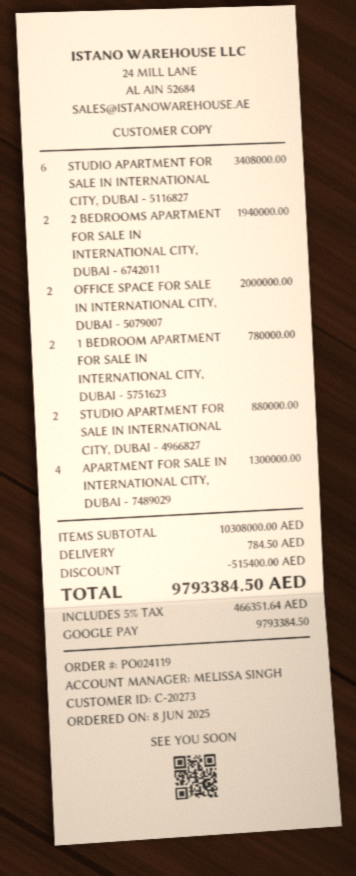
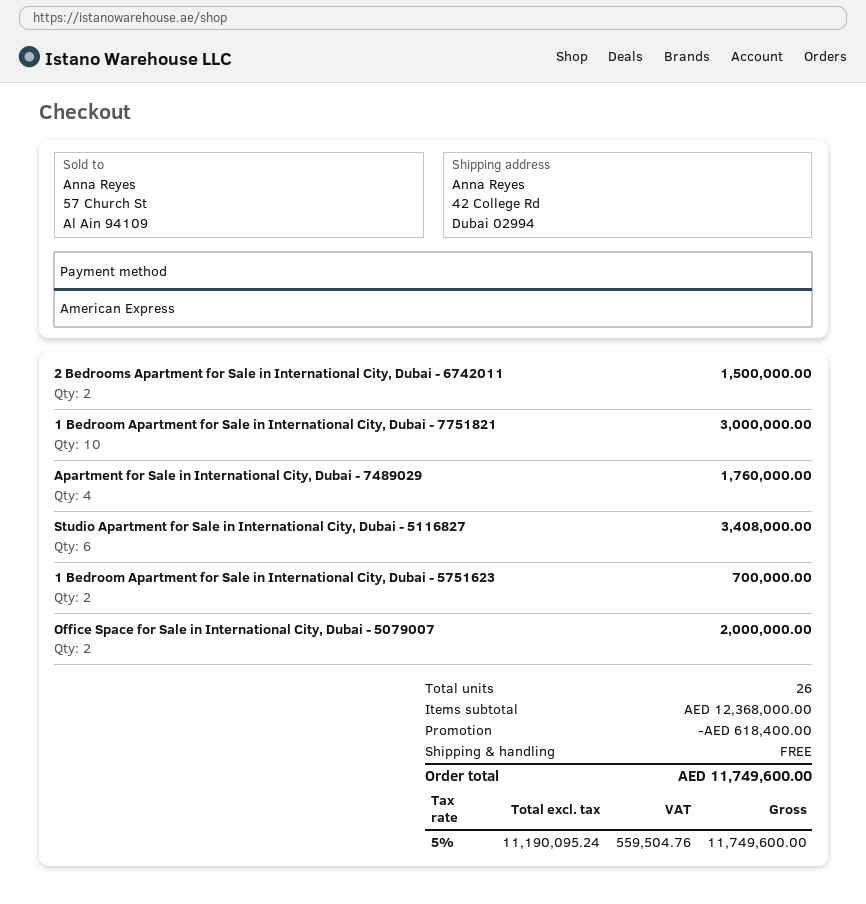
payment method: Google Pay -> American Express
2 BEDROOMS APARTMENT FOR SALE IN INTERNATIONAL CITY, DUBAI - 6742011: 2 for 1940000.00 -> 2 for 1500000.00
1 BEDROOM APARTMENT FOR SALE IN INTERNATIONAL CITY, DUBAI - 5751623: 2 for 780000.00 -> 2 for 700000.00
STUDIO APARTMENT FOR SALE IN INTERNATIONAL CITY, DUBAI - 4966827: 2 for 880000.00 -> none
APARTMENT FOR SALE IN INTERNATIONAL CITY, DUBAI - 7489029: 4 for 1300000.00 -> 4 for 1760000.00
1 Bedroom Apartment for Sale in International City, Dubai - 7751821: none -> 10 for 3000000.00
subtotal: 10308000.00 -> 12368000.00
discount: 515400.00 -> 618400.00
shipping: 784.50 -> 0.00
tax: 5% = 466351.64 -> 5% = 559504.76
total: 9793384.50 -> 11749600.00

